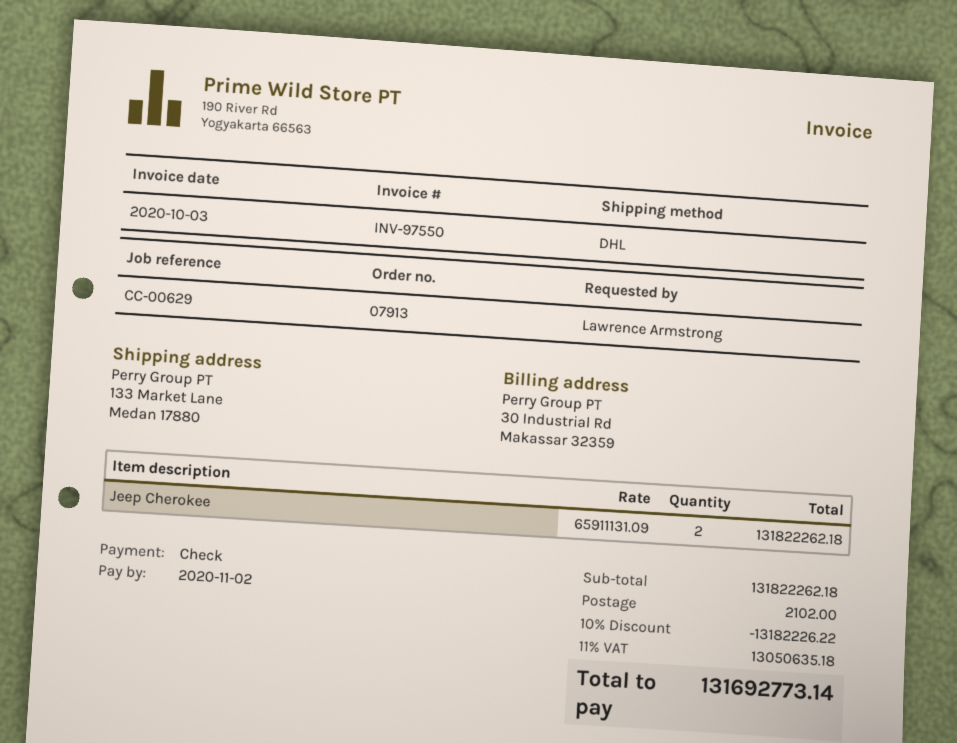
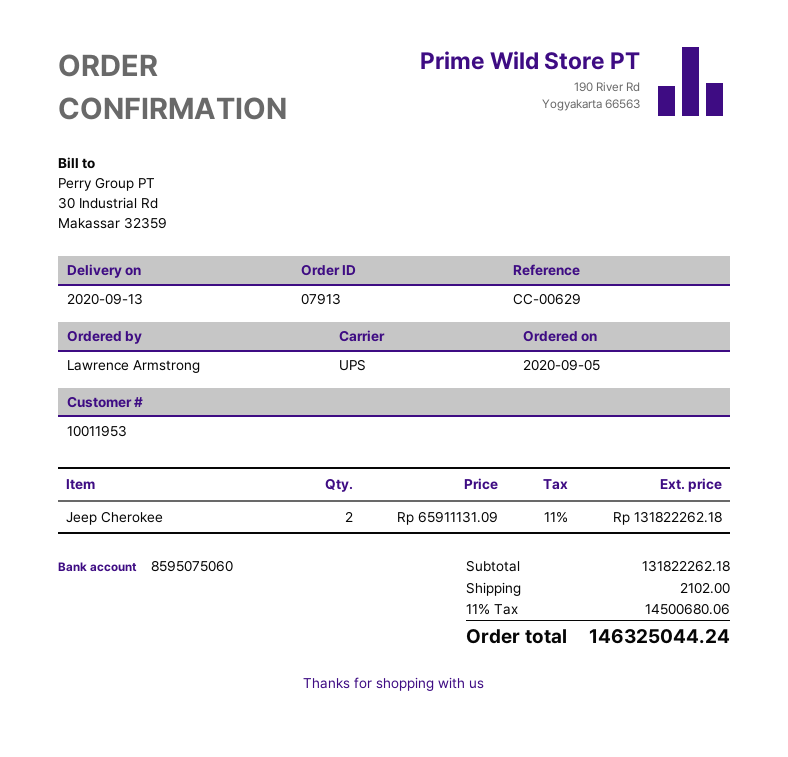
shipping method: DHL -> UPS
discount: 10% = 13182226.22 -> none
tax: 11% = 13050635.18 -> 11% = 14500680.06
total: 131692773.14 -> 146325044.24

